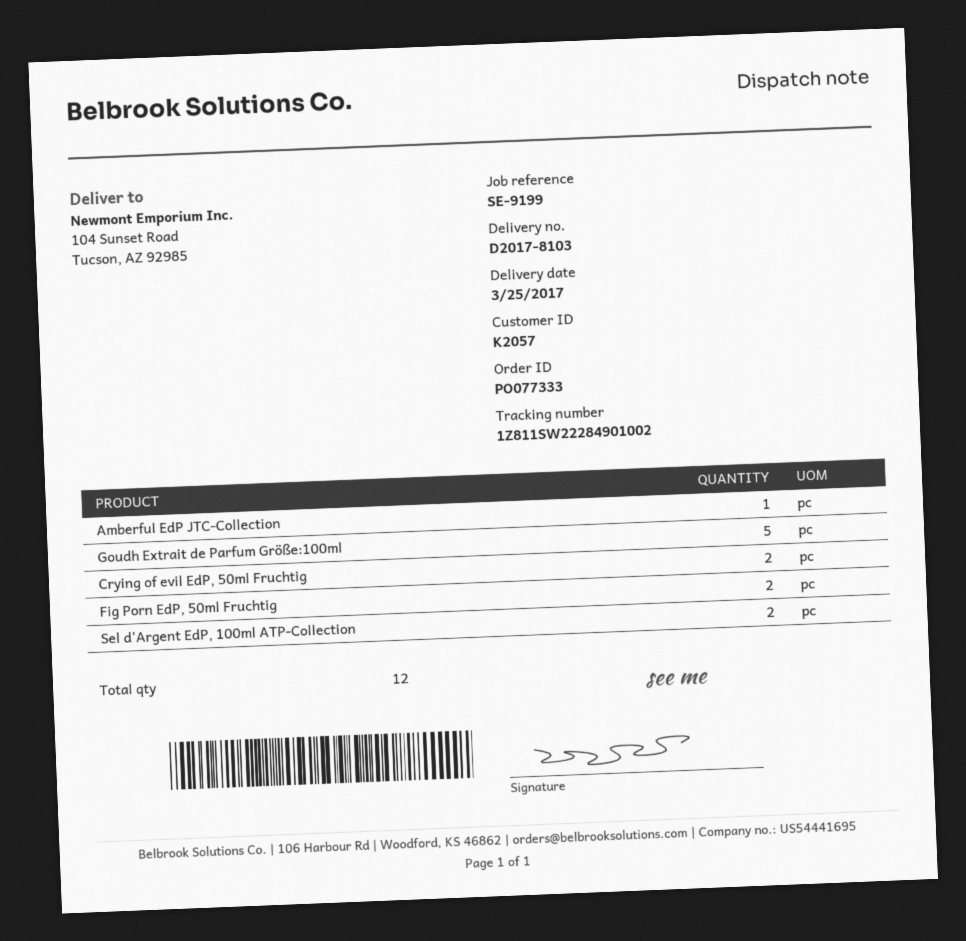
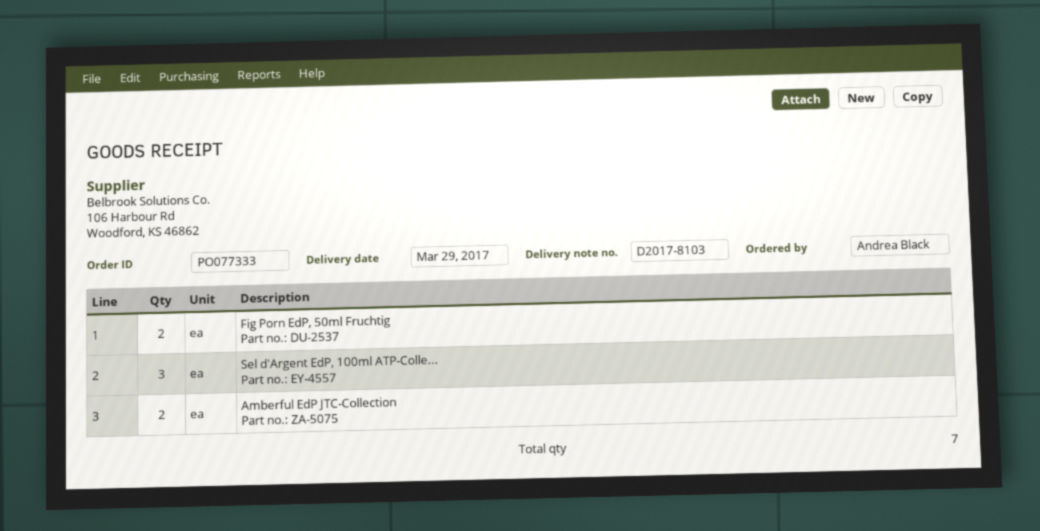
delivery date: 2017-03-25 -> 2017-03-29
Amberful EdP JTC-Collection: 1 -> 2
Goudh Extrait de Parfum Größe:100ml: 5 -> none
Crying of evil EdP, 50ml Fruchtig: 2 -> none
Sel d'Argent EdP, 100ml ATP-Collection: 2 -> 3
total quantity: 12 -> 7

